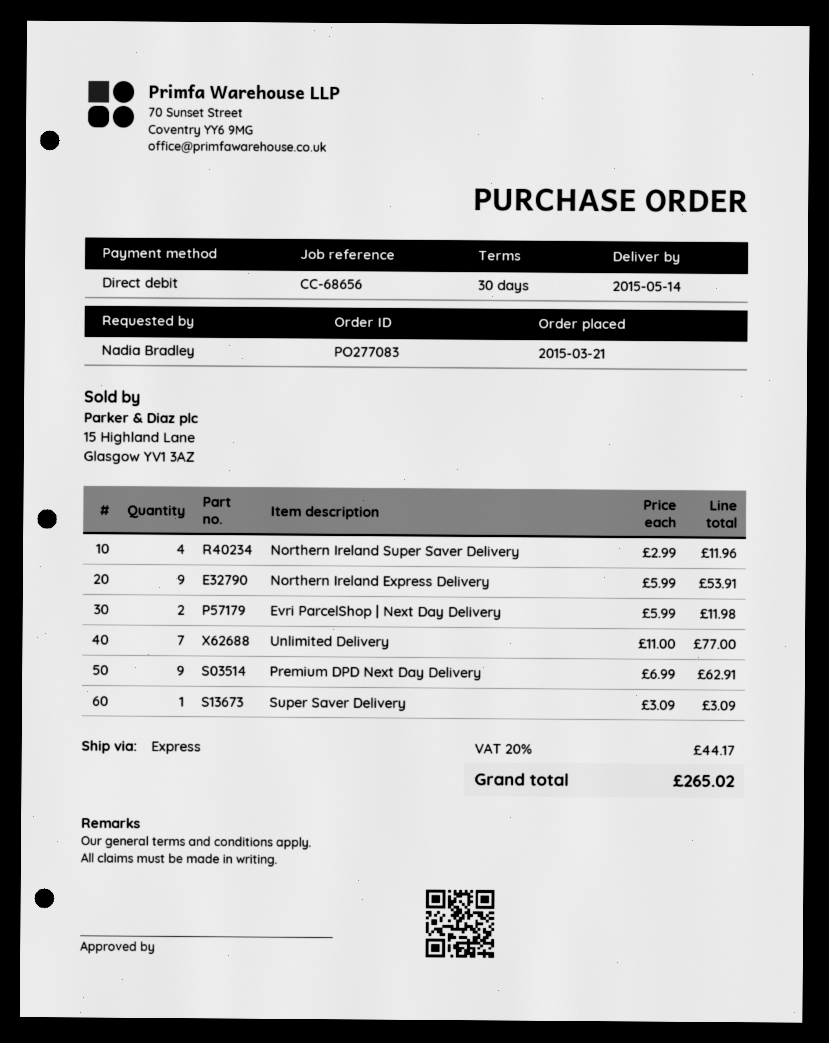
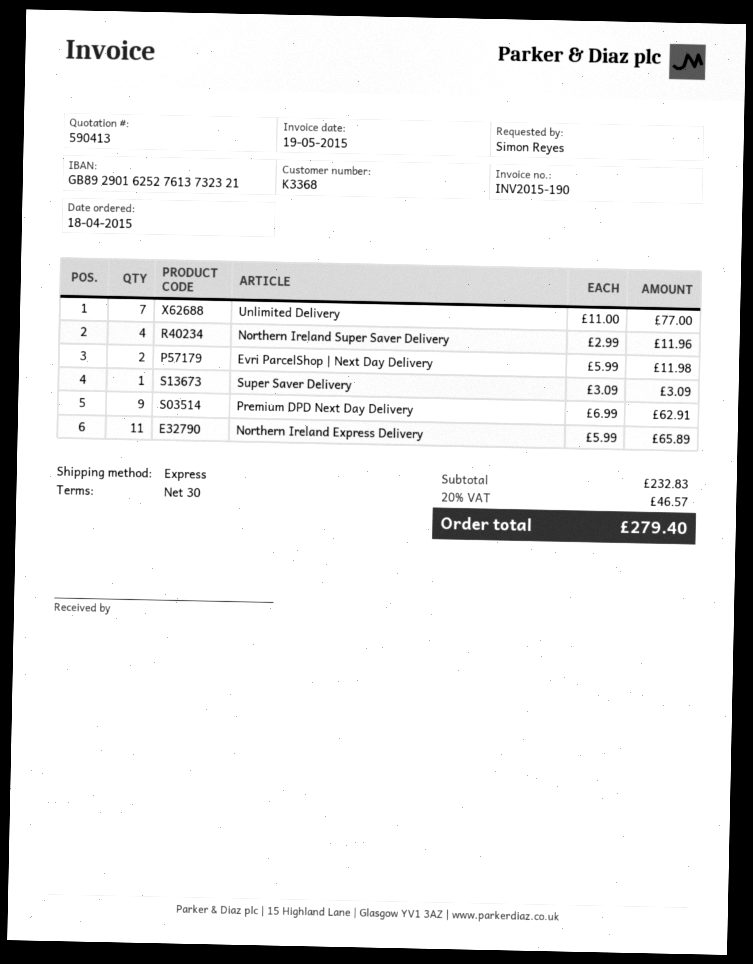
order date: 2015-03-21 -> 2015-04-18
ordered by: Nadia Bradley -> Simon Reyes
Northern Ireland Express Delivery: 9 x 5.99 = 53.91 -> 11 x 5.99 = 65.89
tax: 20% = 44.17 -> 20% = 46.57
total: 265.02 -> 279.40

